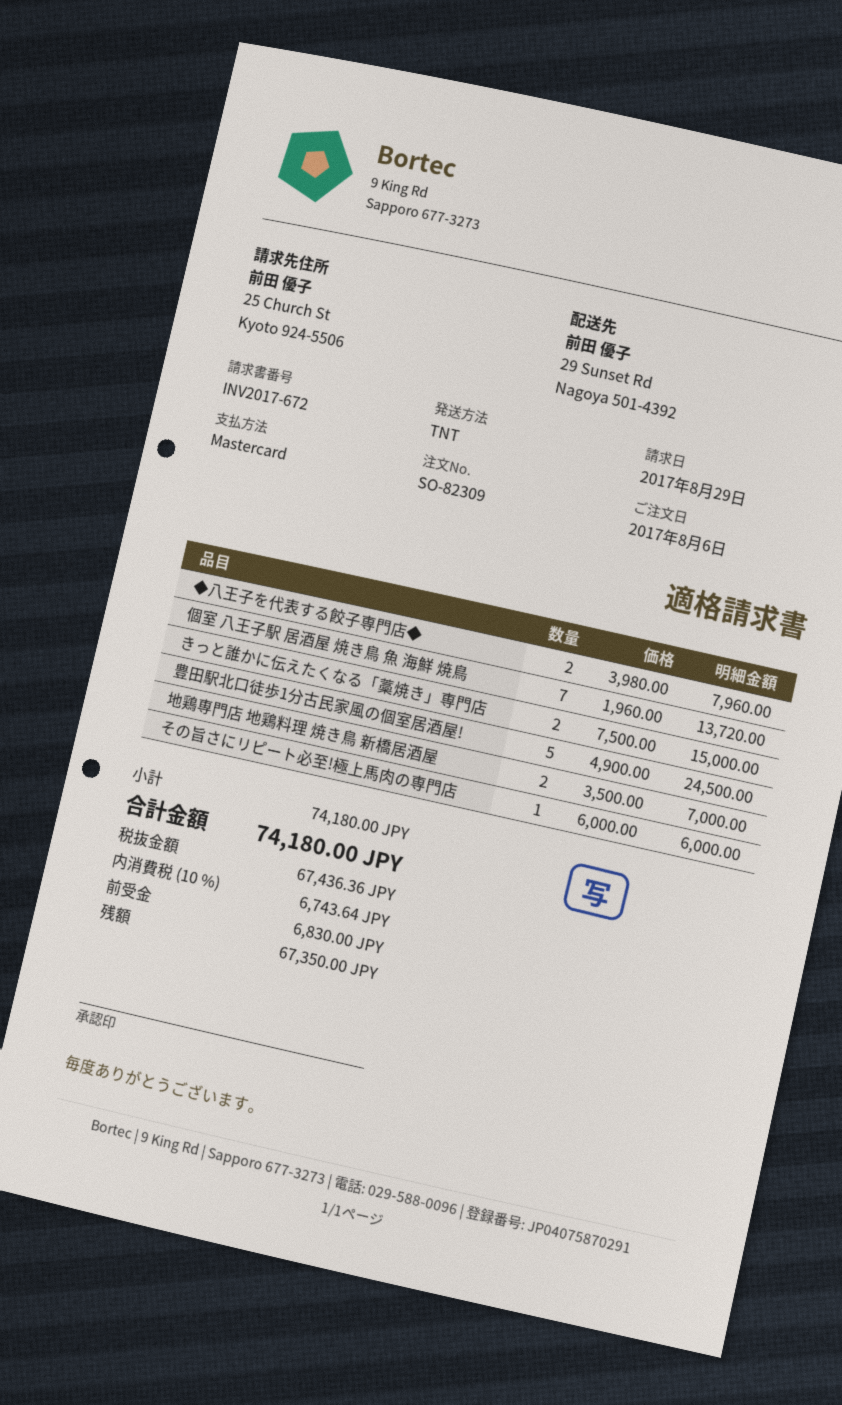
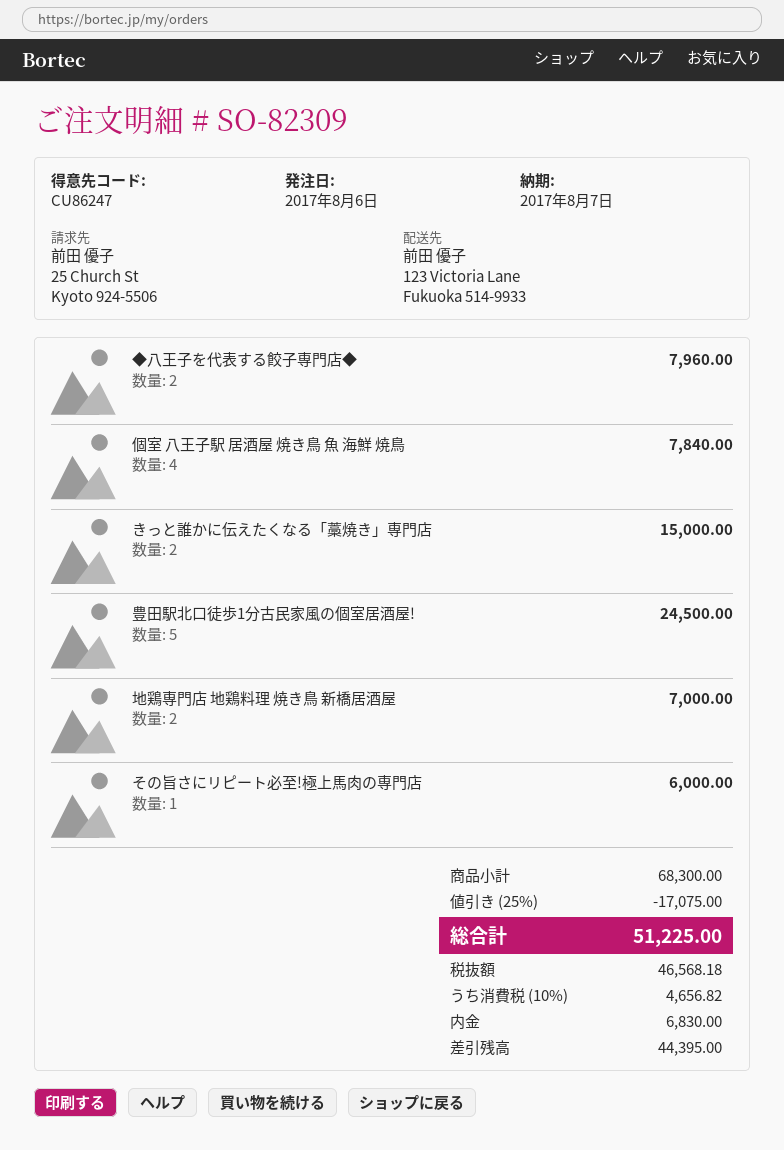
ship to: 29 Sunset Rd, Nagoya 501-4392 -> 123 Victoria Lane, Fukuoka 514-9933
個室 八王子駅 居酒屋 焼き鳥 魚 海鮮 焼鳥: 7 for 13720.00 -> 4 for 7840.00
subtotal: 74180.00 -> 68300.00
discount: none -> 25% = 17075.00
net: 67436.36 -> 46568.18
tax: 10% = 6743.64 -> 10% = 4656.82
total: 74180.00 -> 51225.00
balance: 67350.00 -> 44395.00

